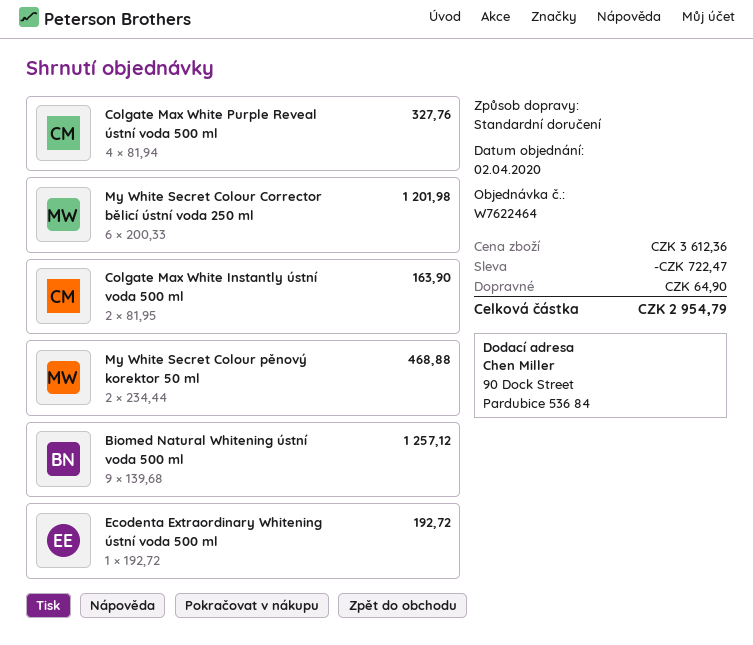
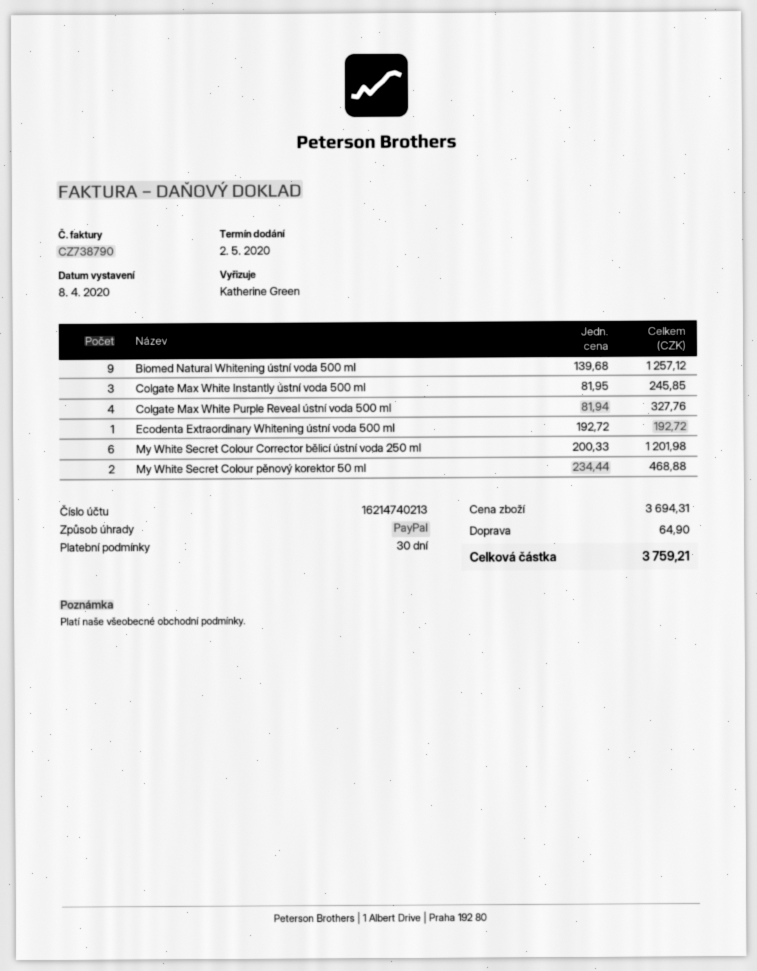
Colgate Max White Instantly ústní voda 500 ml: 2 x 81.95 = 163.90 -> 3 x 81.95 = 245.85
subtotal: 3612.36 -> 3694.31
discount: 722.47 -> none
total: 2954.79 -> 3759.21

